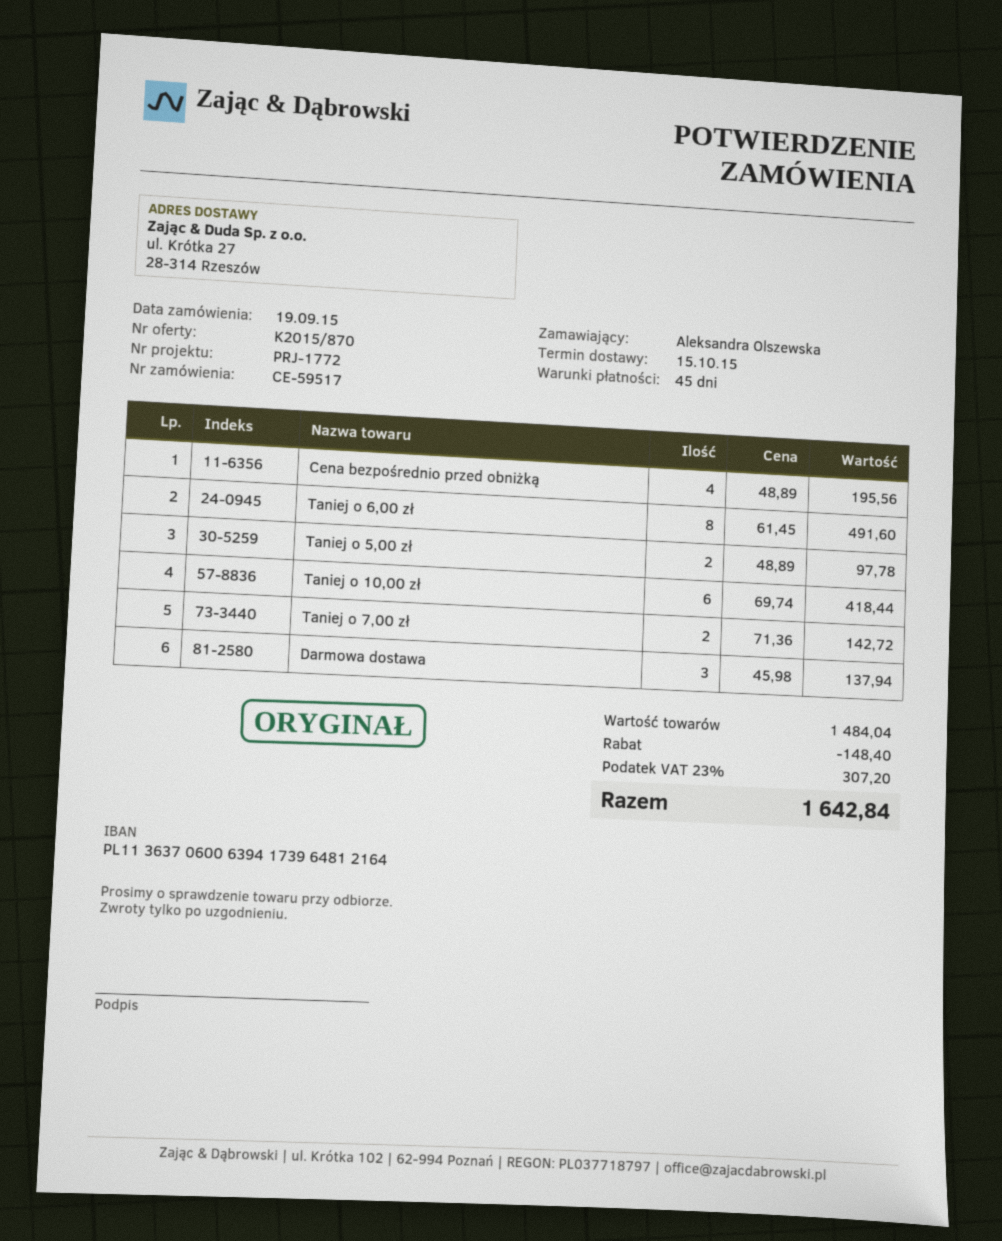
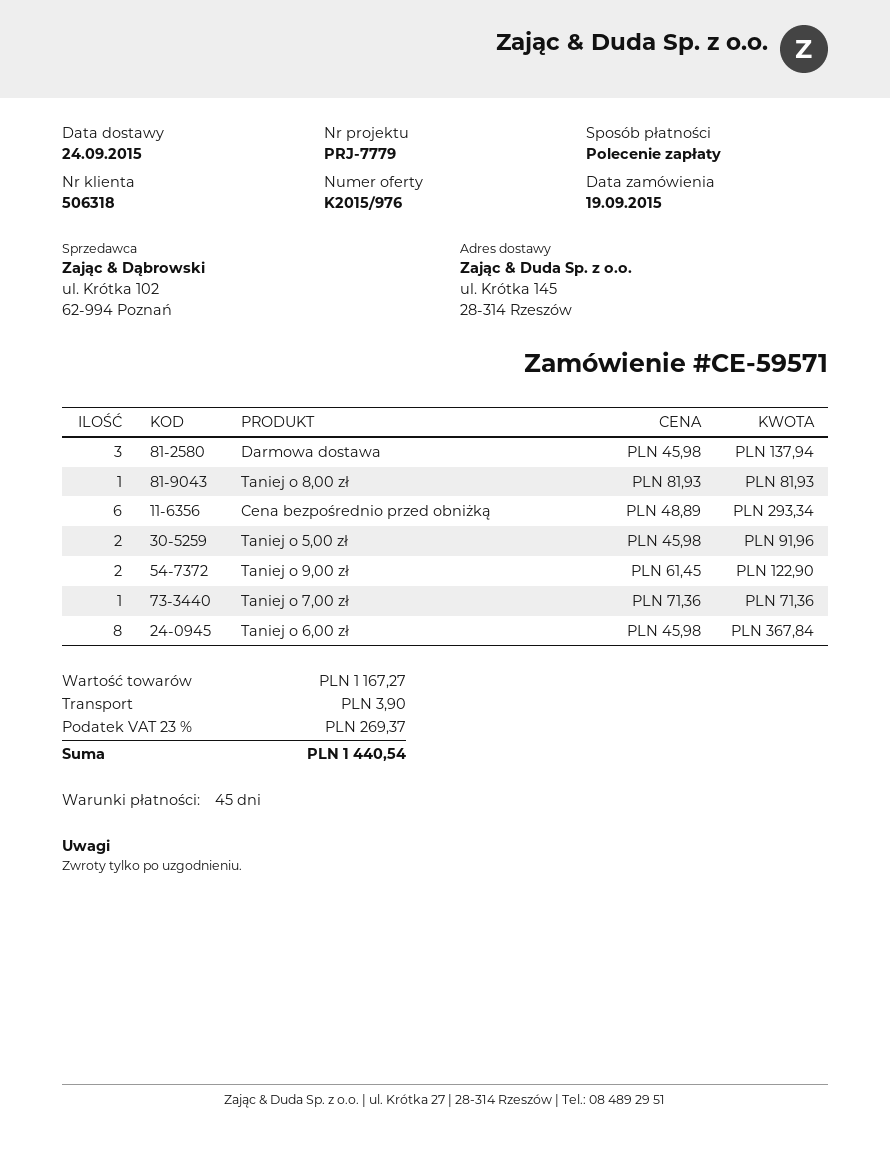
quote number: K2015/870 -> K2015/976
order number: CE-59517 -> CE-59571
delivery date: 2015-10-15 -> 2015-09-24
reference: PRJ-1772 -> PRJ-7779
ship to: ul. Krótka 27, 28-314 Rzeszów -> ul. Krótka 145, 28-314 Rzeszów
Cena bezpośrednio przed obniżką: 4 x 48.89 = 195.56 -> 6 x 48.89 = 293.34
Taniej o 6,00 zł: 8 x 61.45 = 491.60 -> 8 x 45.98 = 367.84
Taniej o 5,00 zł: 2 x 48.89 = 97.78 -> 2 x 45.98 = 91.96
Taniej o 10,00 zł: 6 x 69.74 = 418.44 -> none
Taniej o 7,00 zł: 2 x 71.36 = 142.72 -> 1 x 71.36 = 71.36
Taniej o 8,00 zł: none -> 1 x 81.93 = 81.93
Taniej o 9,00 zł: none -> 2 x 61.45 = 122.90
subtotal: 1484.04 -> 1167.27
discount: 148.40 -> none
shipping: none -> 3.90
tax: 23% = 307.20 -> 23% = 269.37
total: 1642.84 -> 1440.54

